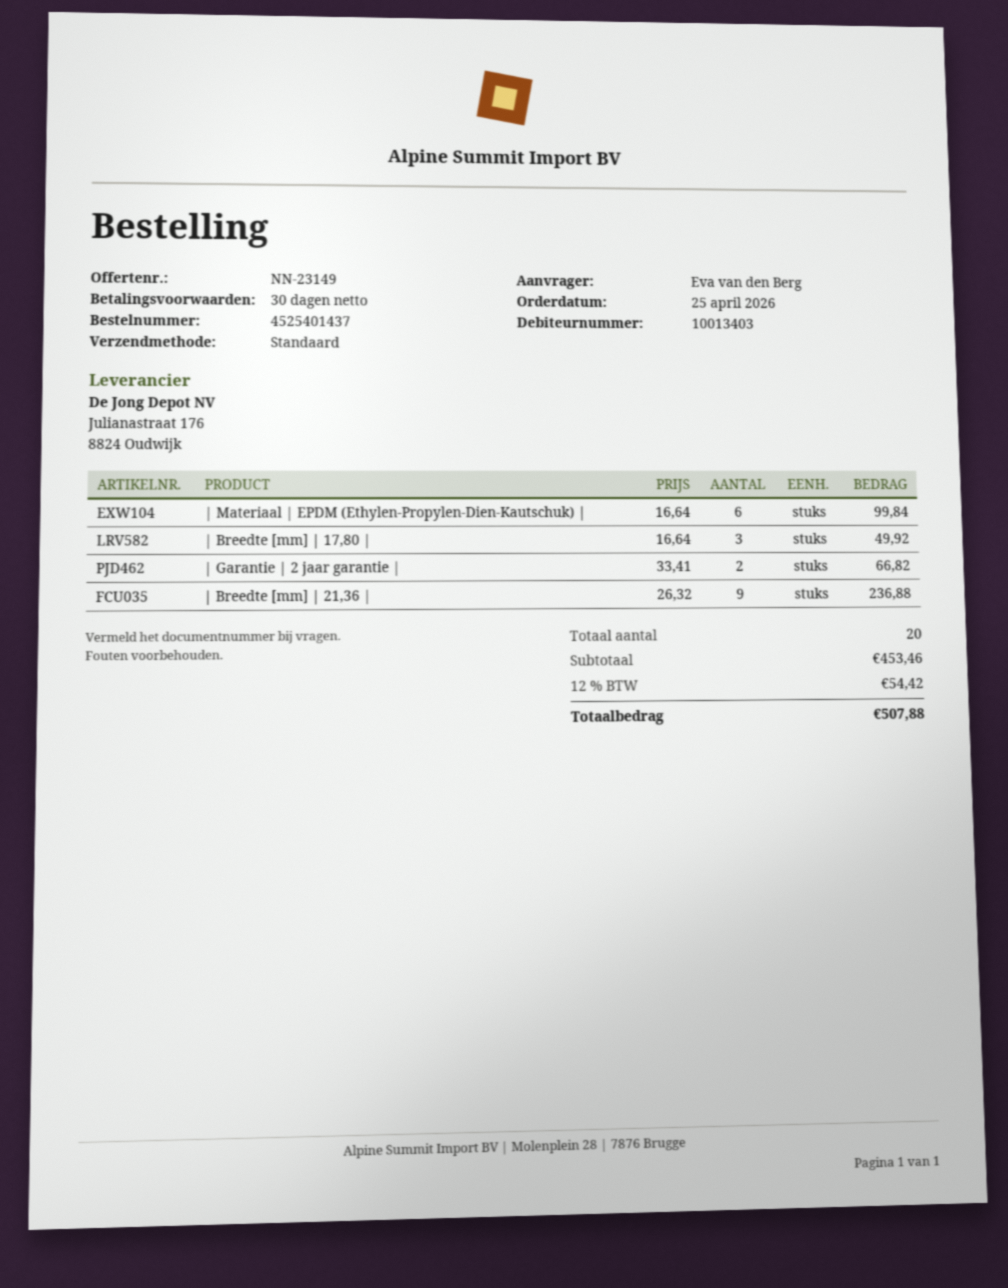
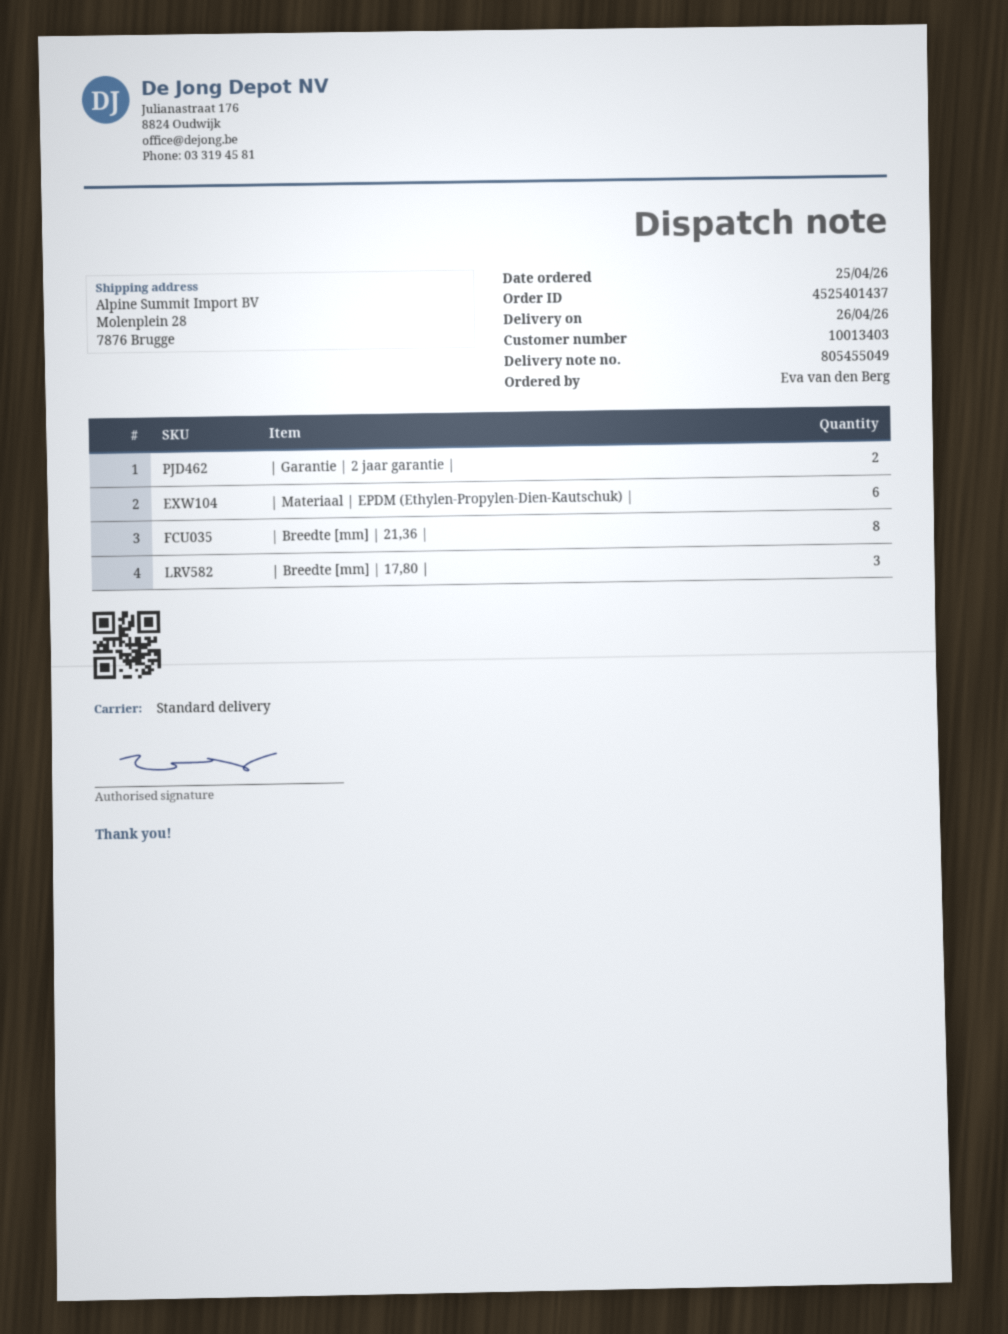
| Breedte [mm] | 21,36 |: 9 -> 8

